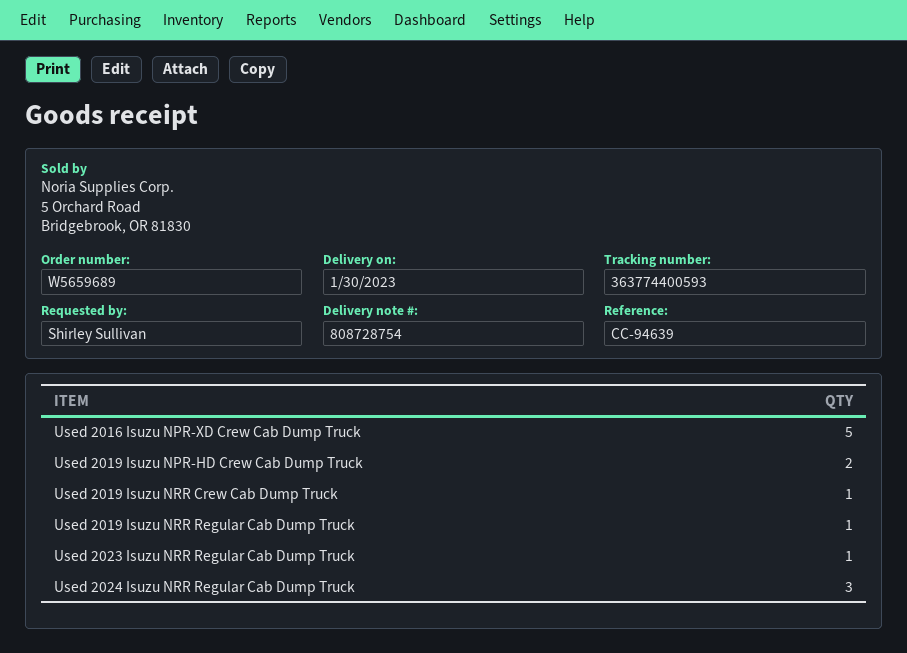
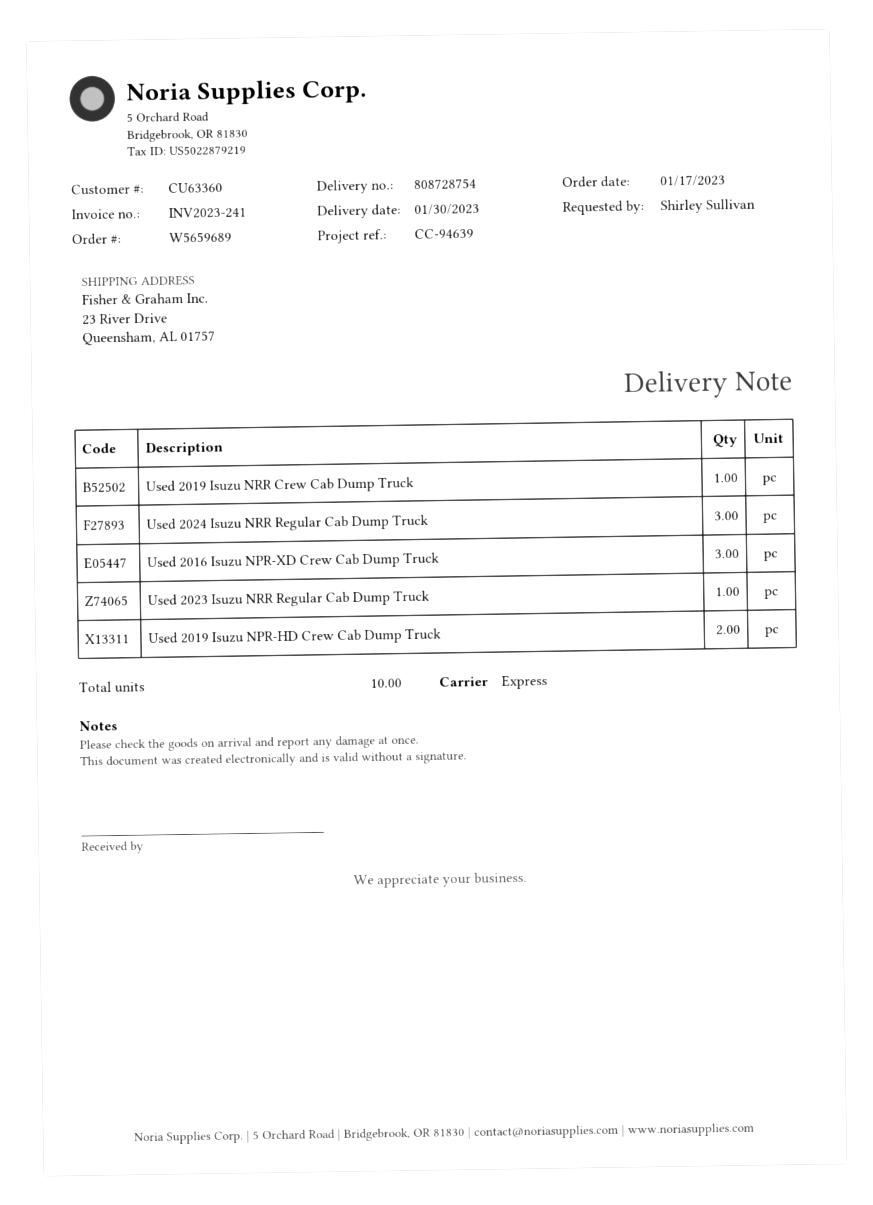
Used 2016 Isuzu NPR-XD Crew Cab Dump Truck: 5 -> 3
Used 2019 Isuzu NRR Regular Cab Dump Truck: 1 -> none

